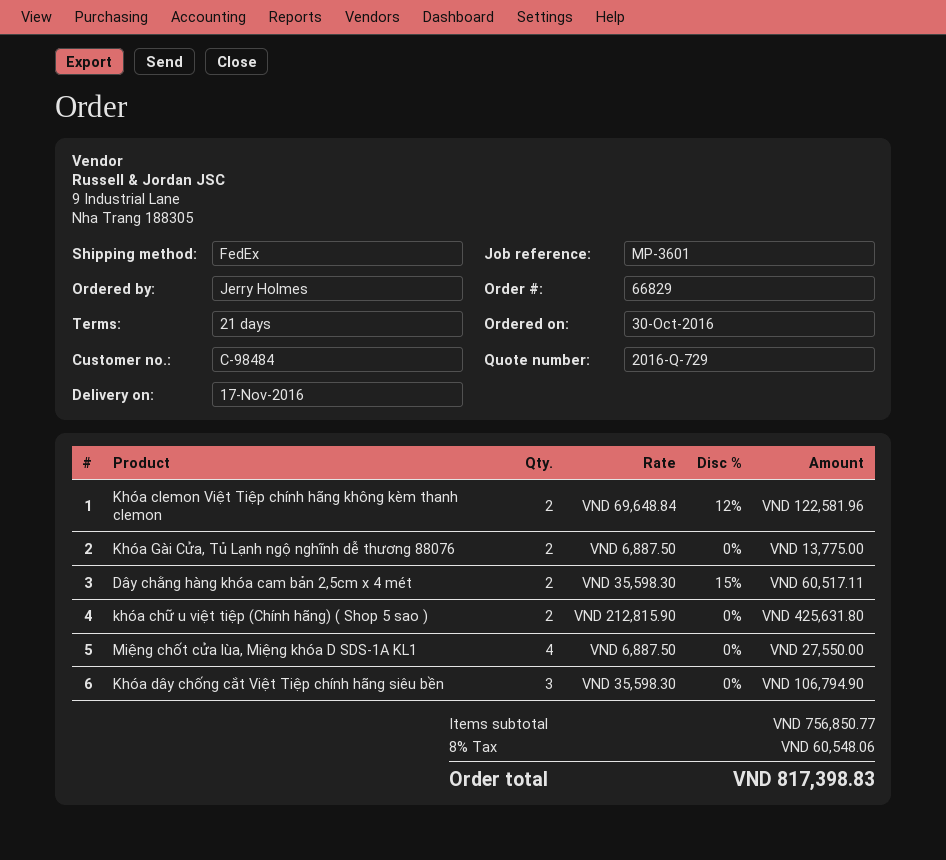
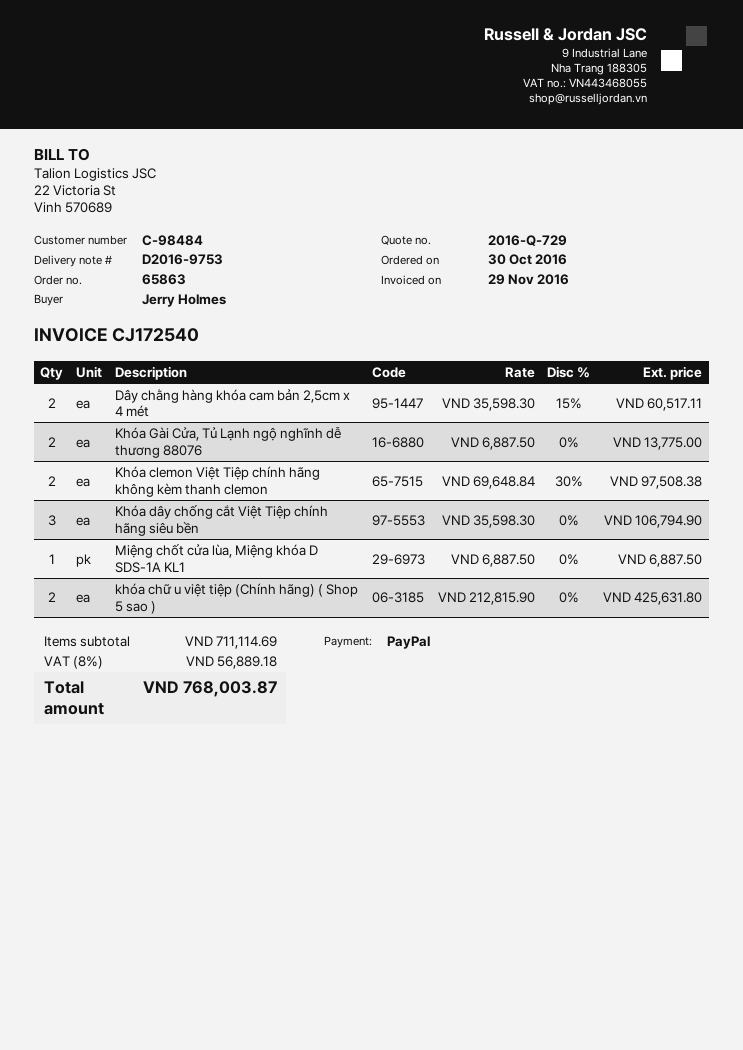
order number: 66829 -> 65863
Khóa clemon Việt Tiệp chính hãng không kèm thanh clemon: 2 x 69648.84 - 12% = 122581.96 -> 2 x 69648.84 - 30% = 97508.38
Miệng chốt cửa lùa, Miệng khóa D SDS-1A KL1: 4 x 6887.50 = 27550.00 -> 1 x 6887.50 = 6887.50
subtotal: 756850.77 -> 711114.69
tax: 8% = 60548.06 -> 8% = 56889.18
total: 817398.83 -> 768003.87

